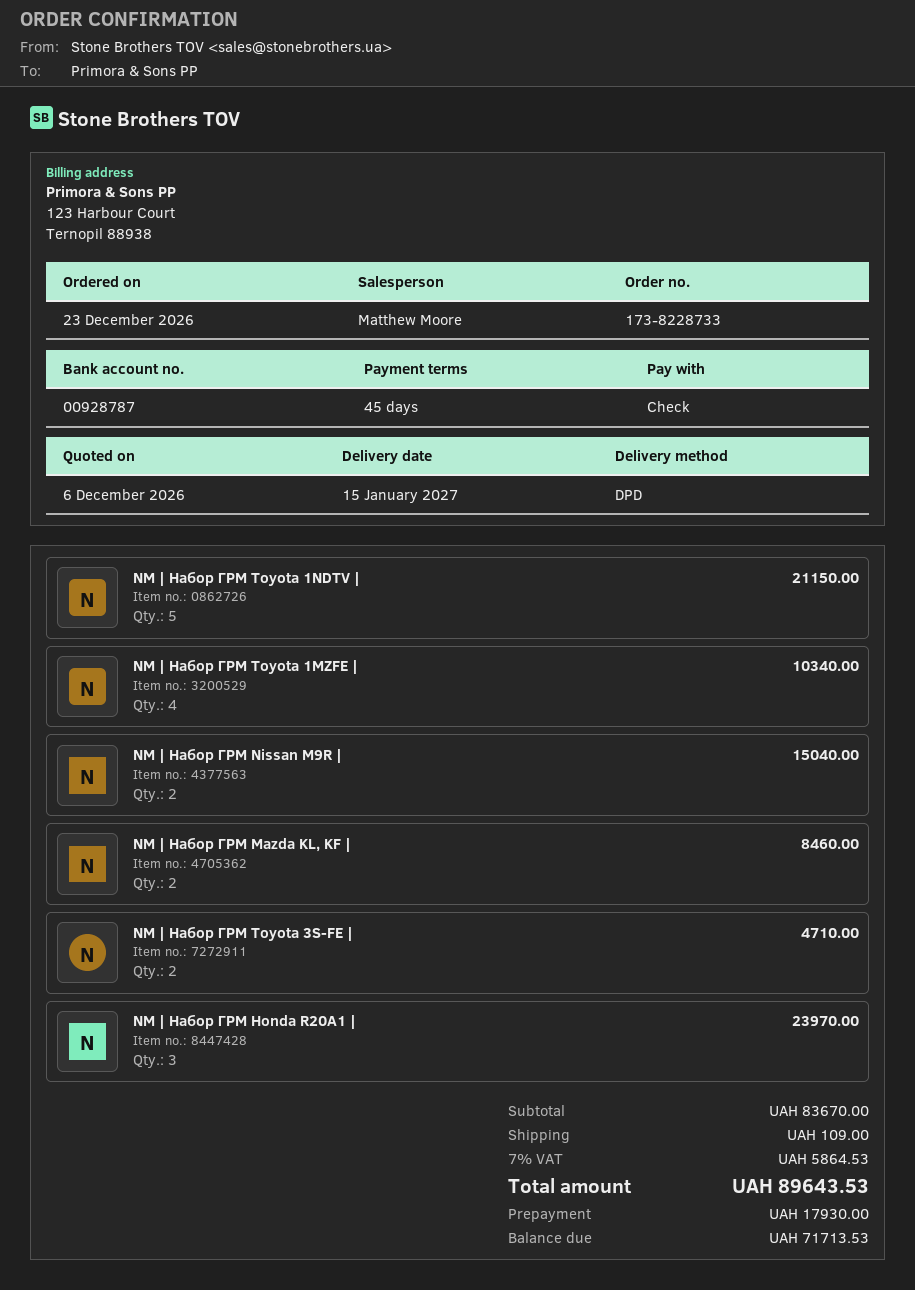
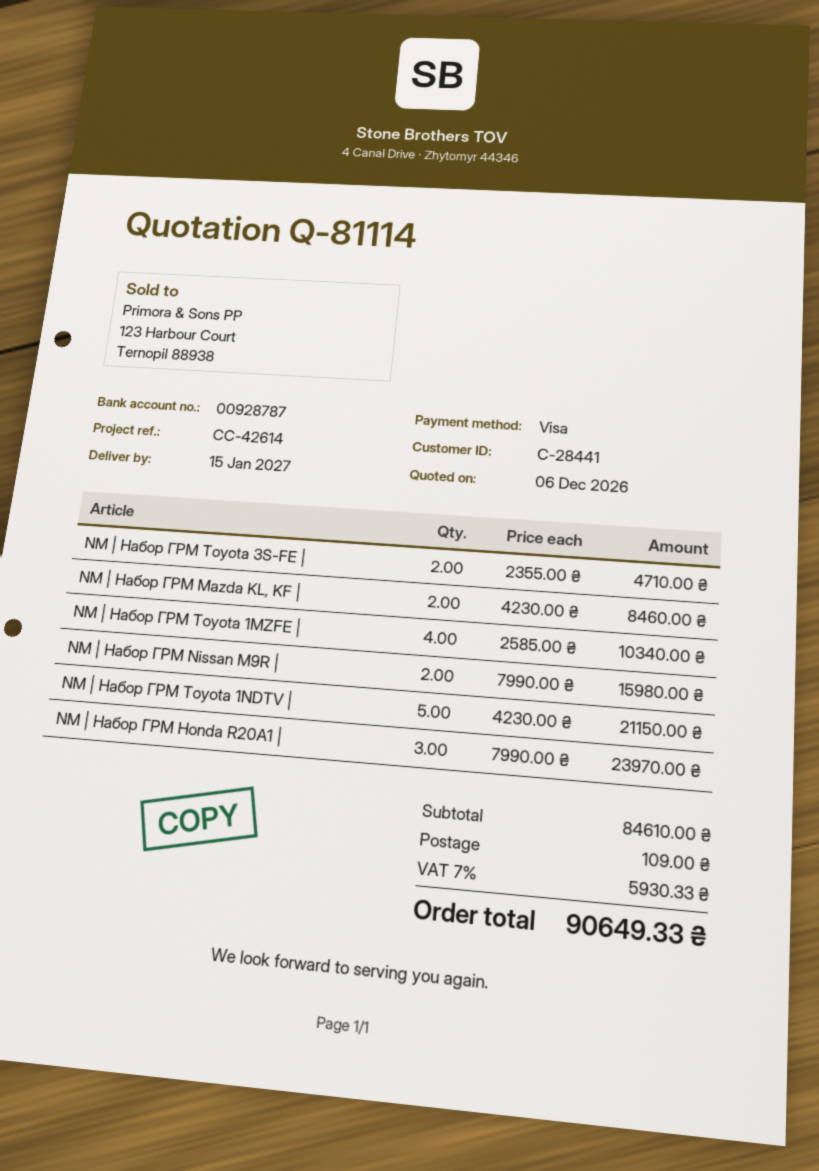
payment method: cheque -> Visa
NM | Набор ГРМ Nissan M9R |: 2 for 15040.00 -> 2 for 15980.00
subtotal: 83670.00 -> 84610.00
tax: 7% = 5864.53 -> 7% = 5930.33
total: 89643.53 -> 90649.33

